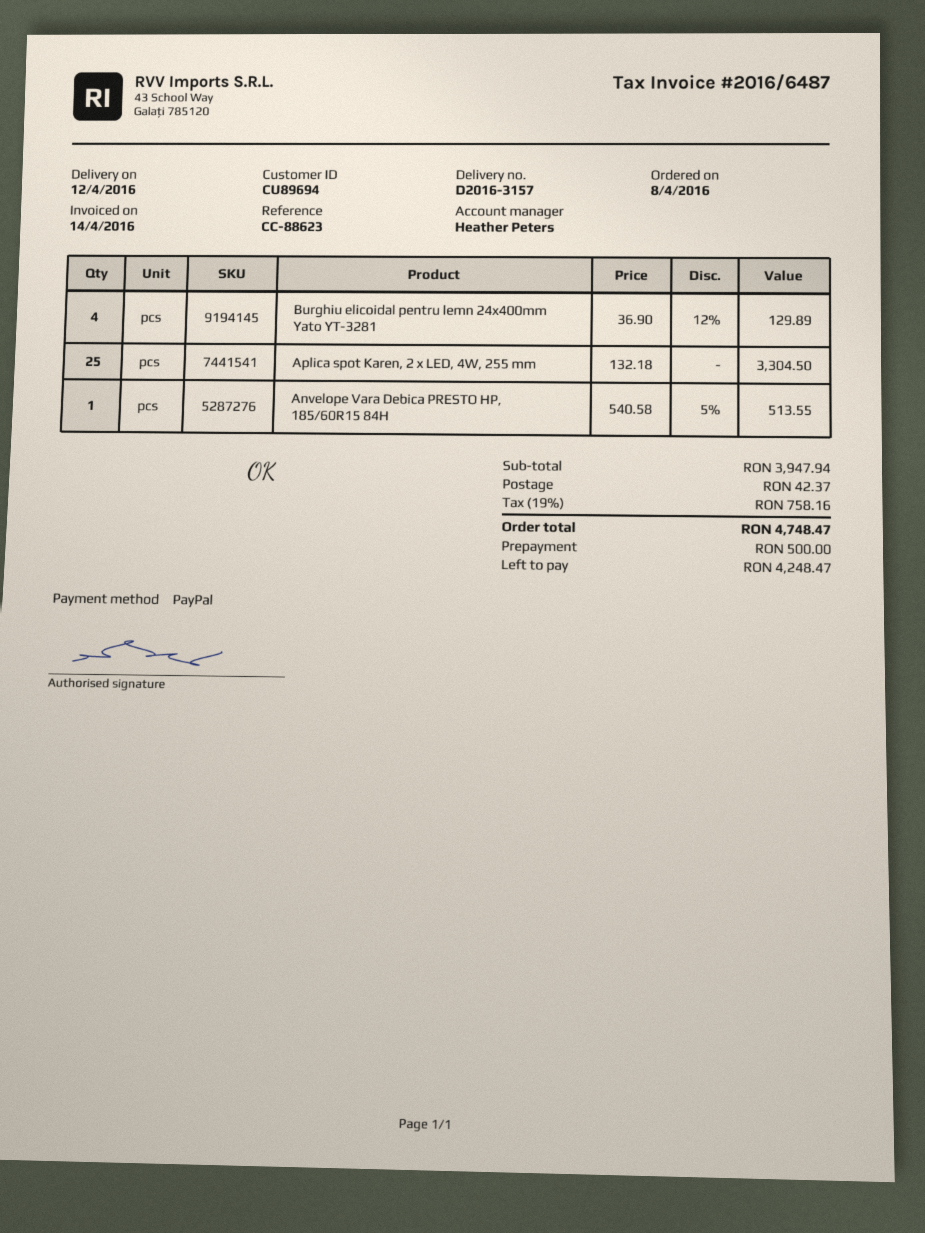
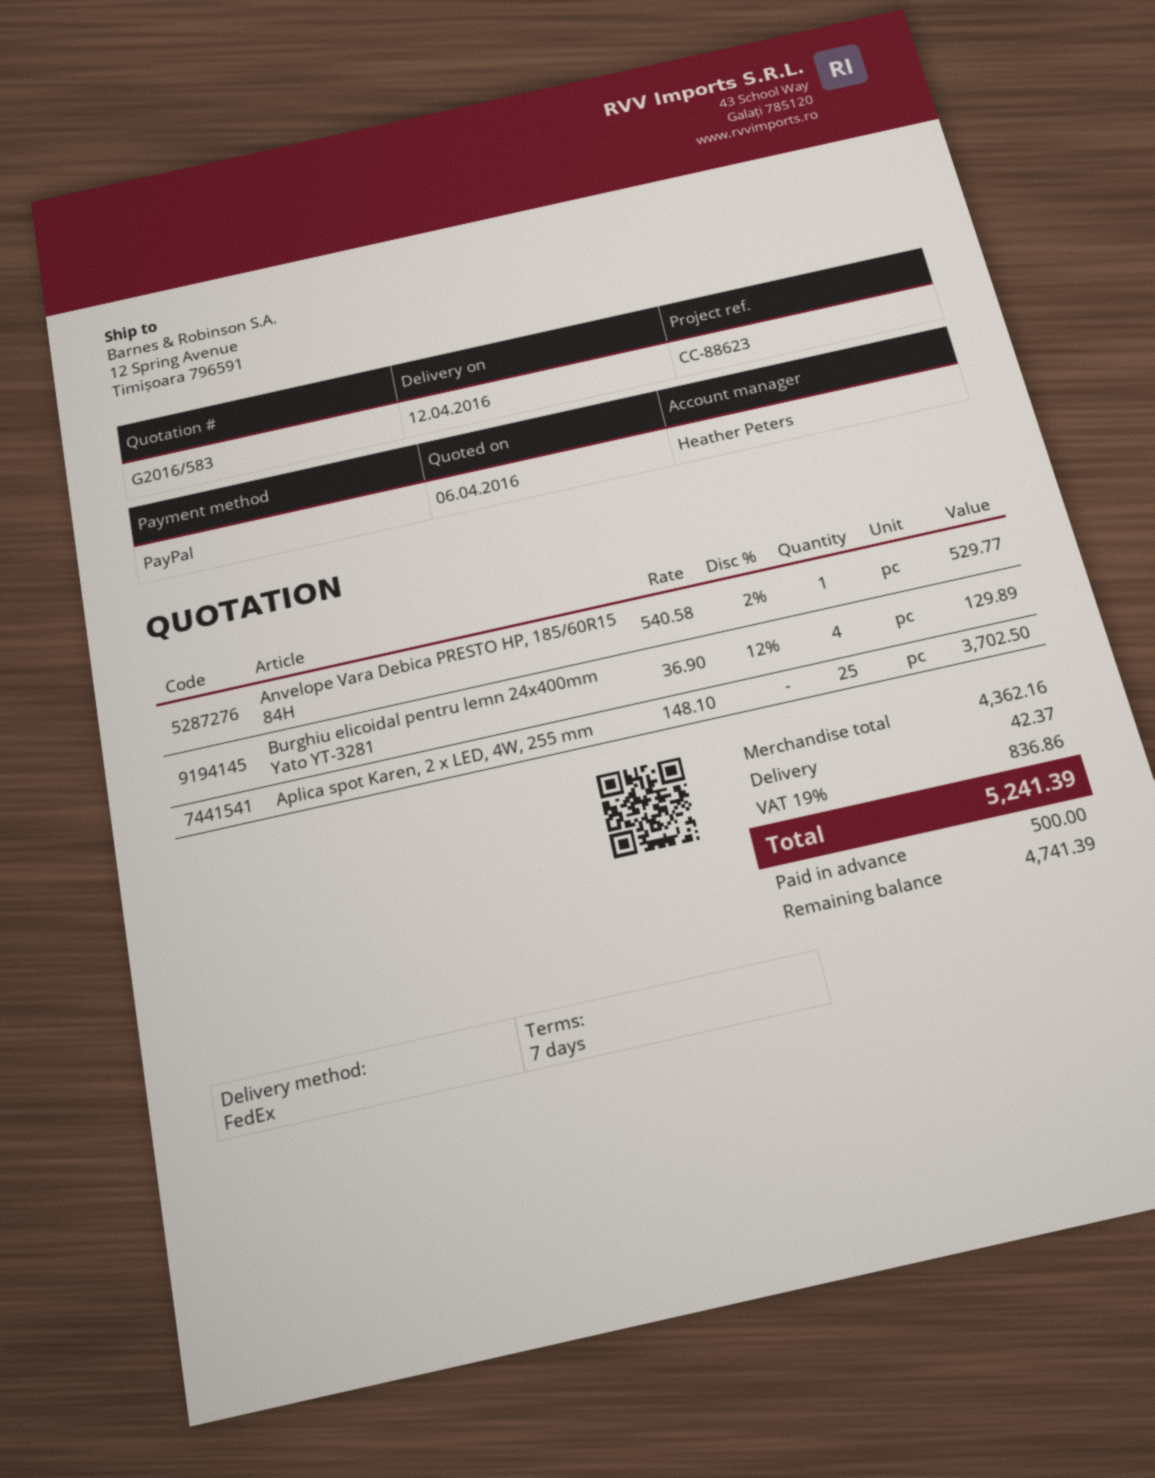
Aplica spot Karen, 2 x LED, 4W, 255 mm: 25 x 132.18 = 3304.50 -> 25 x 148.10 = 3702.50
Anvelope Vara Debica PRESTO HP, 185/60R15 84H: 1 x 540.58 - 5% = 513.55 -> 1 x 540.58 - 2% = 529.77
subtotal: 3947.94 -> 4362.16
tax: 19% = 758.16 -> 19% = 836.86
total: 4748.47 -> 5241.39
balance: 4248.47 -> 4741.39

